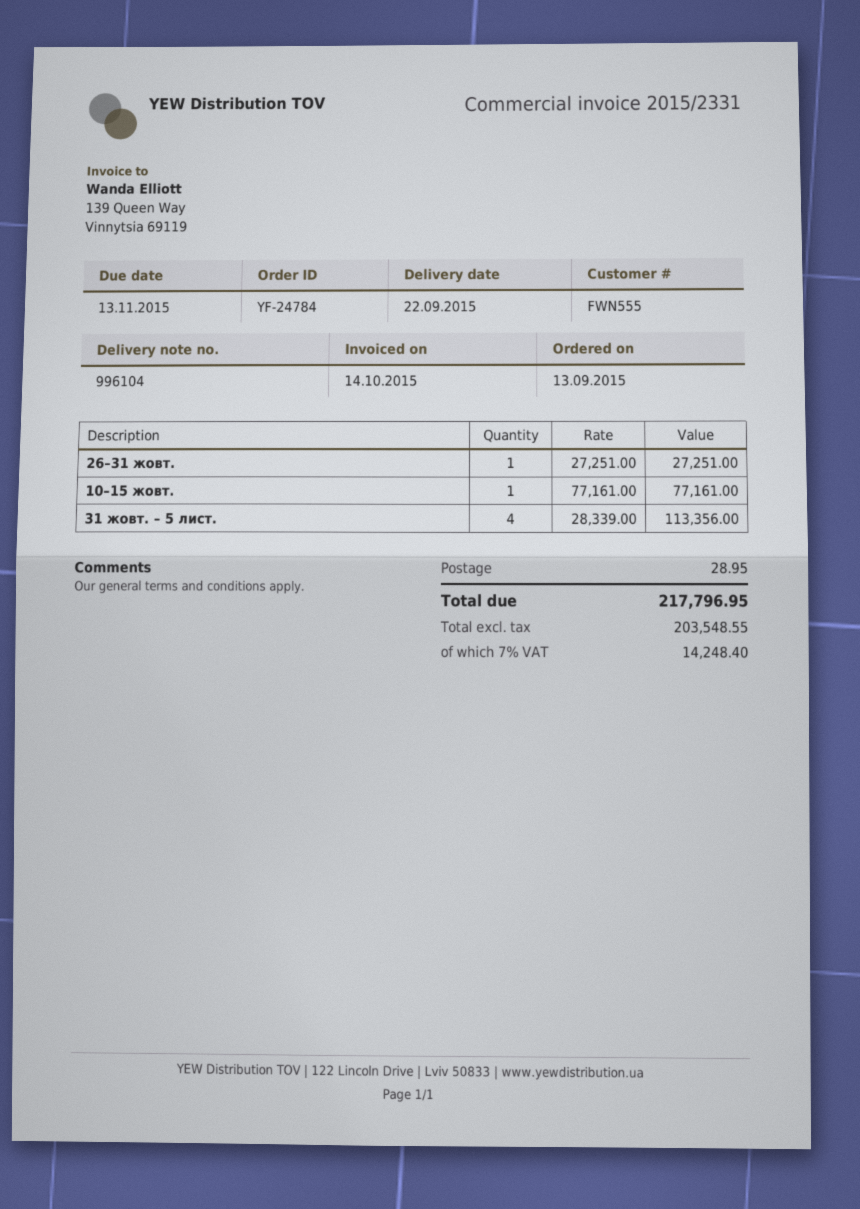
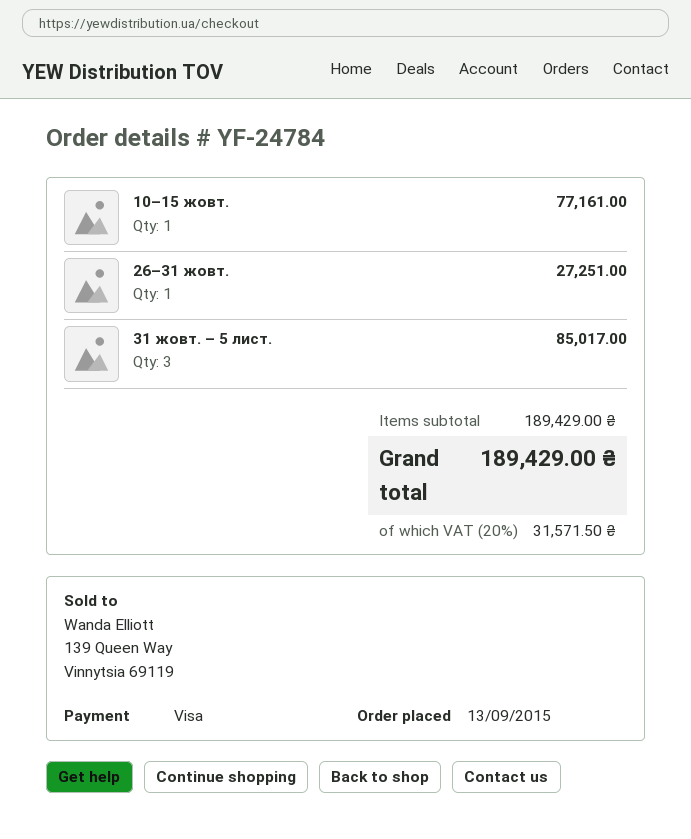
31 жовт. – 5 лист.: 4 for 113356.00 -> 3 for 85017.00
shipping: 28.95 -> none
tax: 7% = 14248.40 -> 20% = 31571.50
total: 217796.95 -> 189429.00

